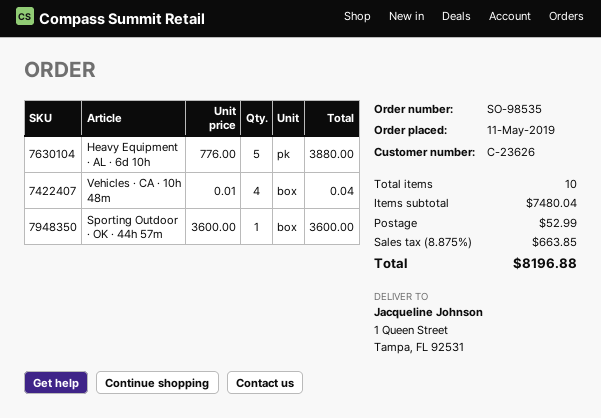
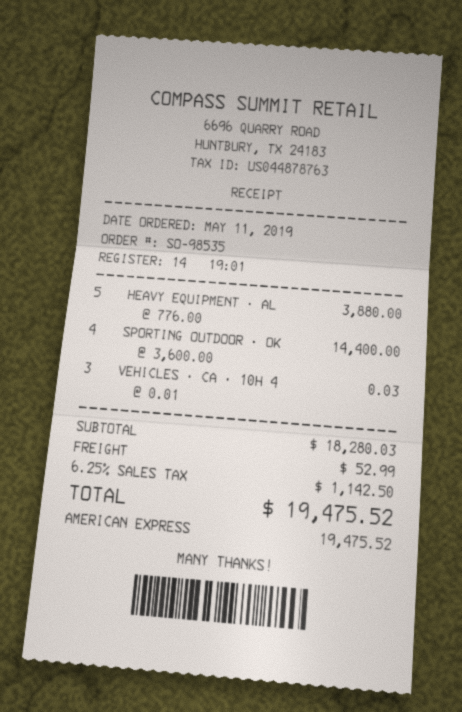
Vehicles · CA · 10h 48m: 4 x 0.01 = 0.04 -> 3 x 0.01 = 0.03
Sporting Outdoor · OK · 44h 57m: 1 x 3600.00 = 3600.00 -> 4 x 3600.00 = 14400.00
subtotal: 7480.04 -> 18280.03
tax: 8.875% = 663.85 -> 6.25% = 1142.50
total: 8196.88 -> 19475.52

